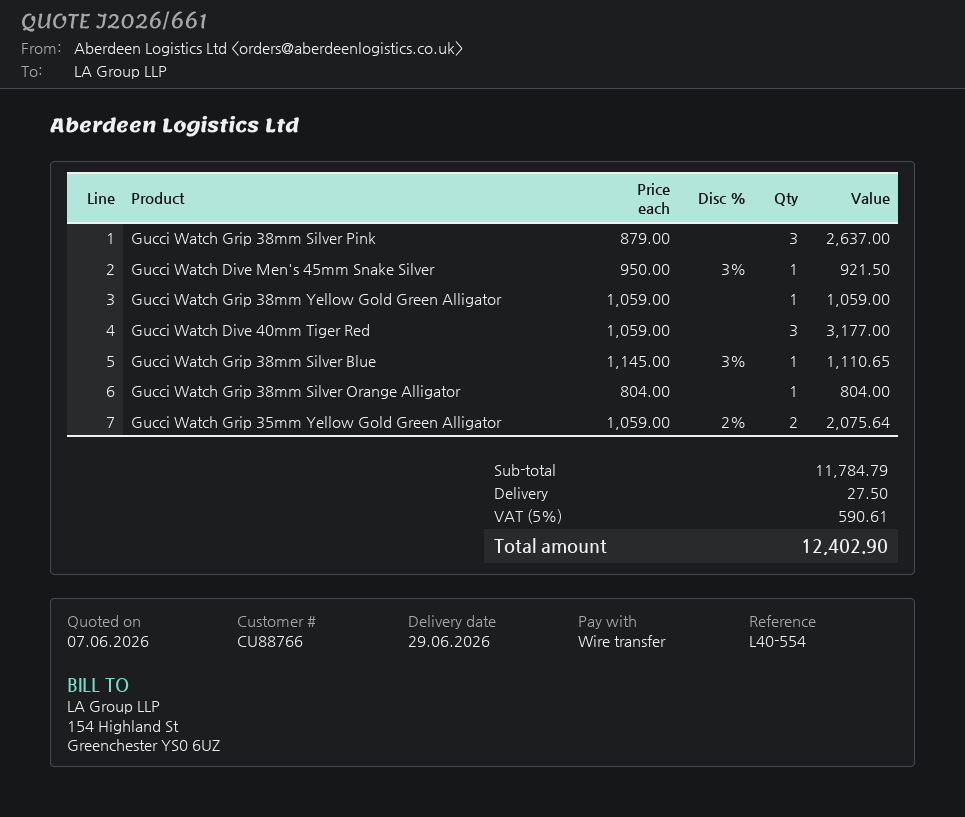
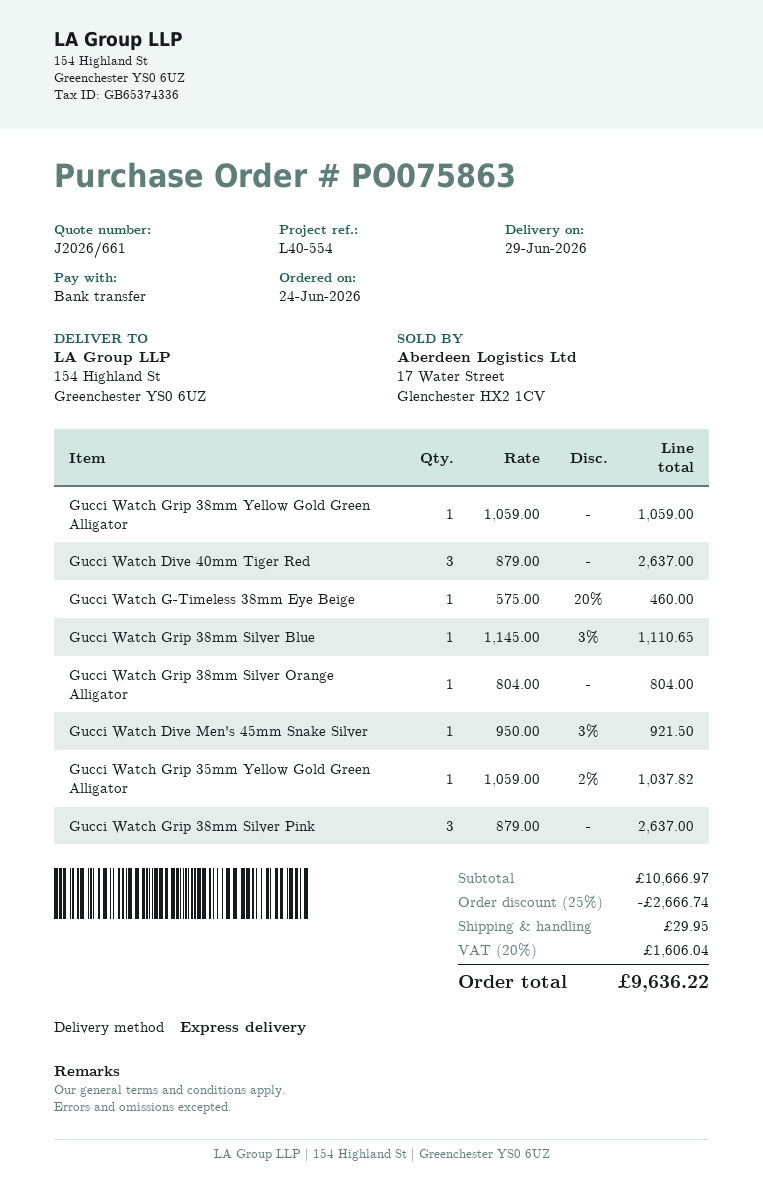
Gucci Watch Dive 40mm Tiger Red: 3 x 1059.00 = 3177.00 -> 3 x 879.00 = 2637.00
Gucci Watch Grip 35mm Yellow Gold Green Alligator: 2 x 1059.00 - 2% = 2075.64 -> 1 x 1059.00 - 2% = 1037.82
Gucci Watch G-Timeless 38mm Eye Beige: none -> 1 x 575.00 - 20% = 460.00
subtotal: 11784.79 -> 10666.97
discount: none -> 25% = 2666.74
shipping: 27.50 -> 29.95
tax: 5% = 590.61 -> 20% = 1606.04
total: 12402.90 -> 9636.22

